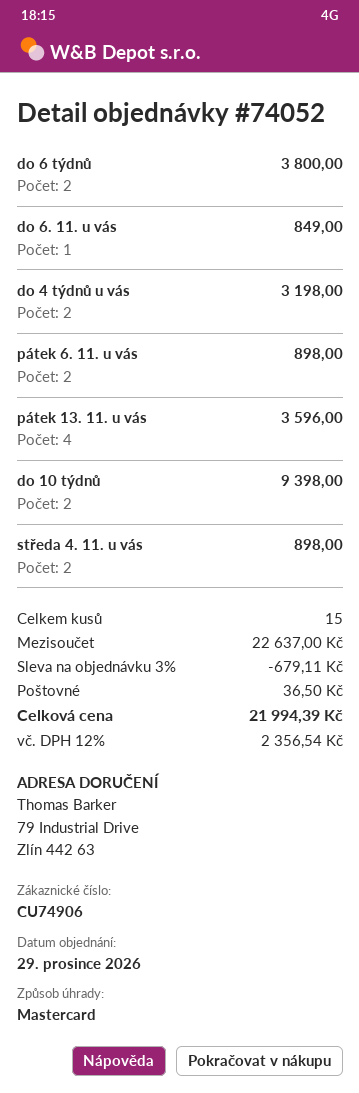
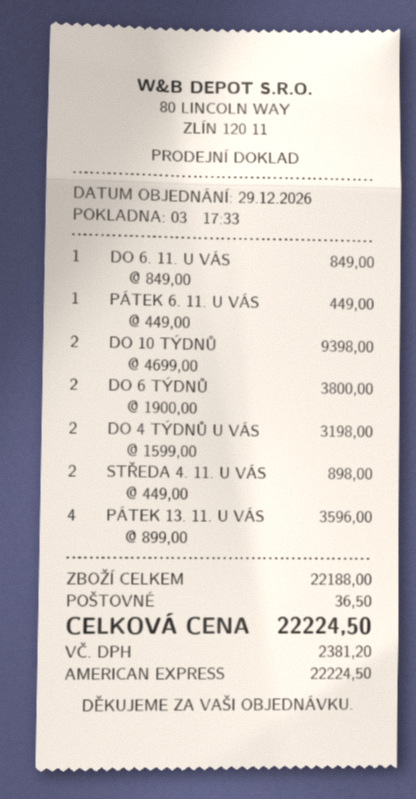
payment method: Mastercard -> American Express
pátek 6. 11. u vás: 2 for 898.00 -> 1 for 449.00
subtotal: 22637.00 -> 22188.00
discount: 3% = 679.11 -> none
tax: 2356.54 -> 2381.20
total: 21994.39 -> 22224.50

